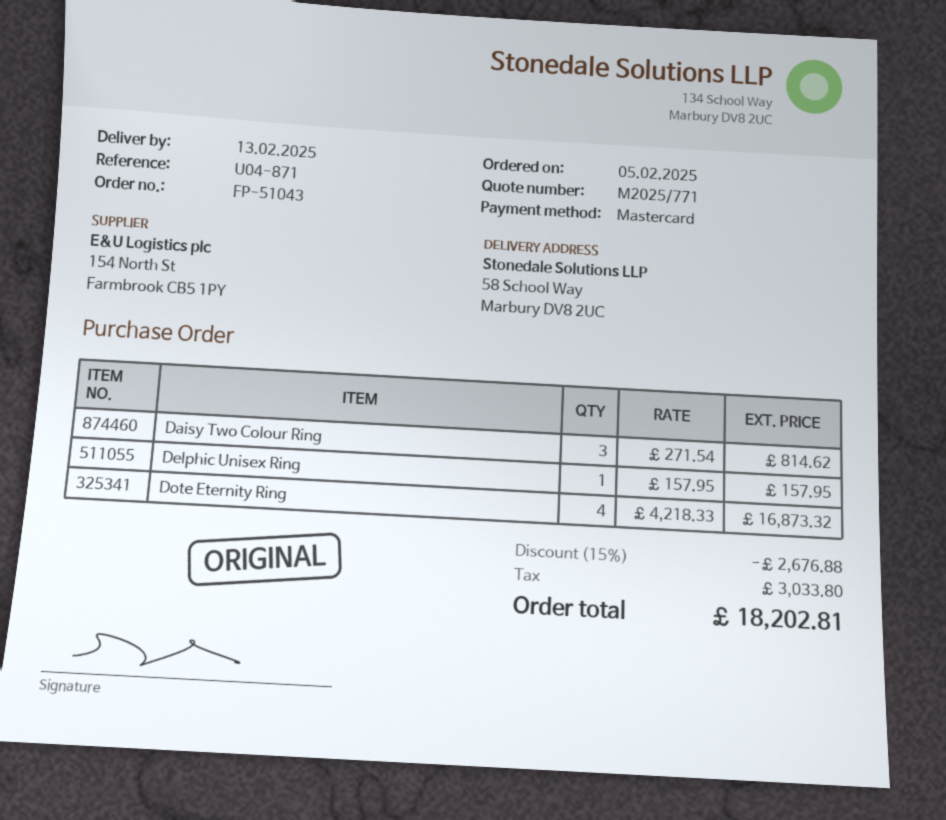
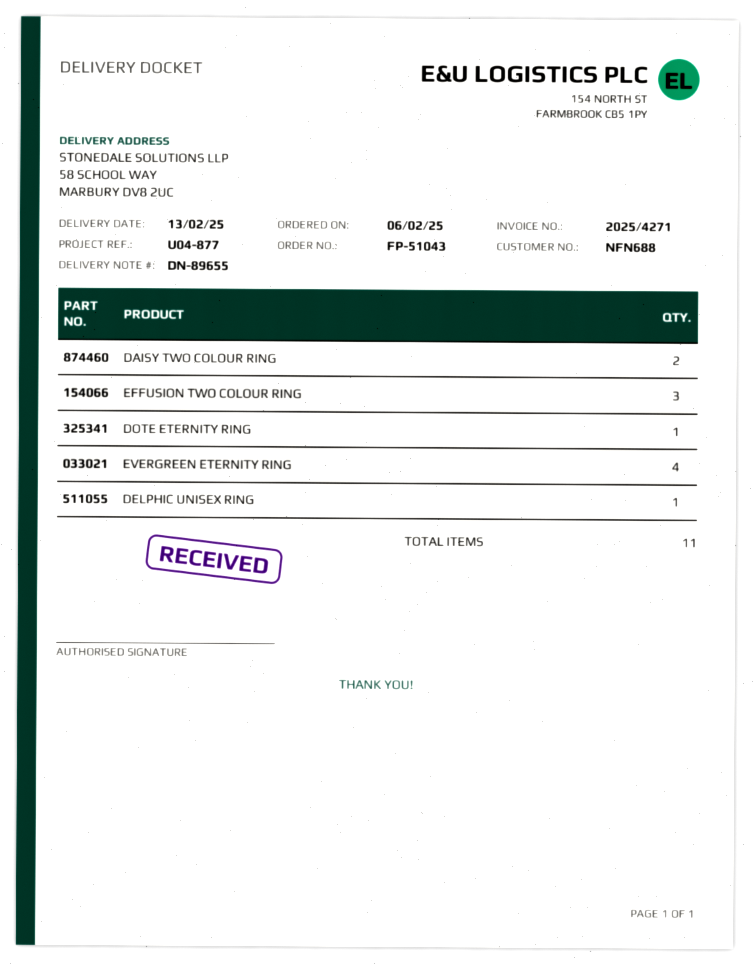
order date: 2025-02-05 -> 2025-02-06
reference: U04-871 -> U04-877
Daisy Two Colour Ring: 3 -> 2
Dote Eternity Ring: 4 -> 1
EFFUSION TWO COLOUR RING: none -> 3
EVERGREEN ETERNITY RING: none -> 4

